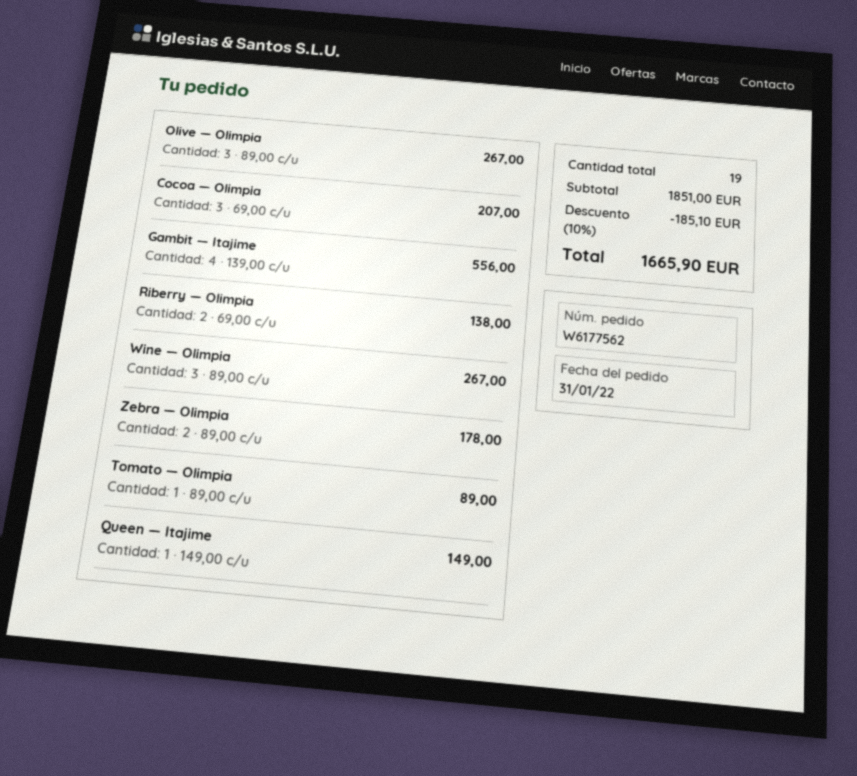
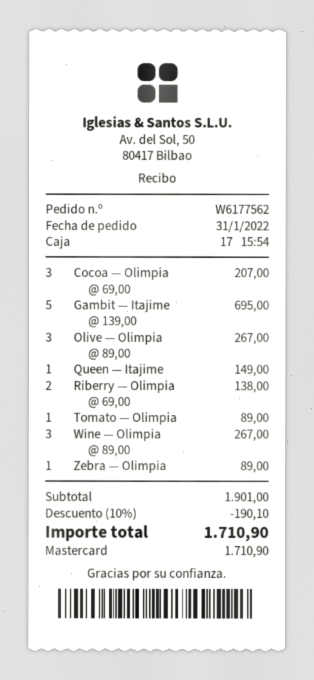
Gambit — Itajime: 4 x 139.00 = 556.00 -> 5 x 139.00 = 695.00
Zebra — Olimpia: 2 x 89.00 = 178.00 -> 1 x 89.00 = 89.00
subtotal: 1851.00 -> 1901.00
discount: 10% = 185.10 -> 10% = 190.10
total: 1665.90 -> 1710.90

